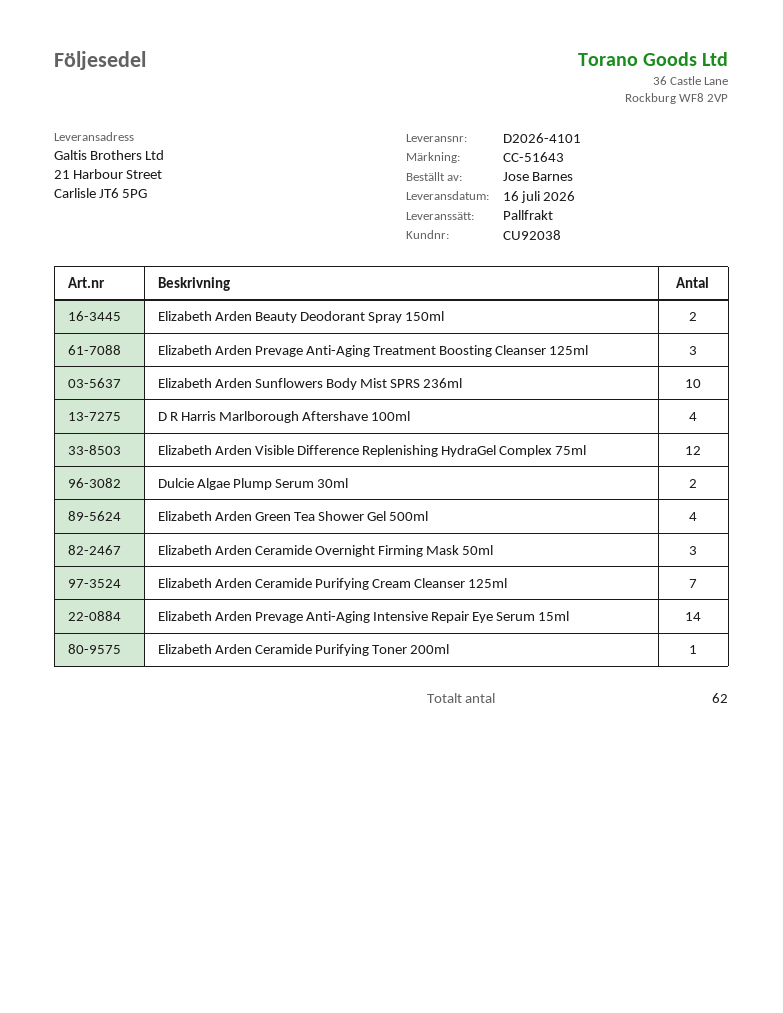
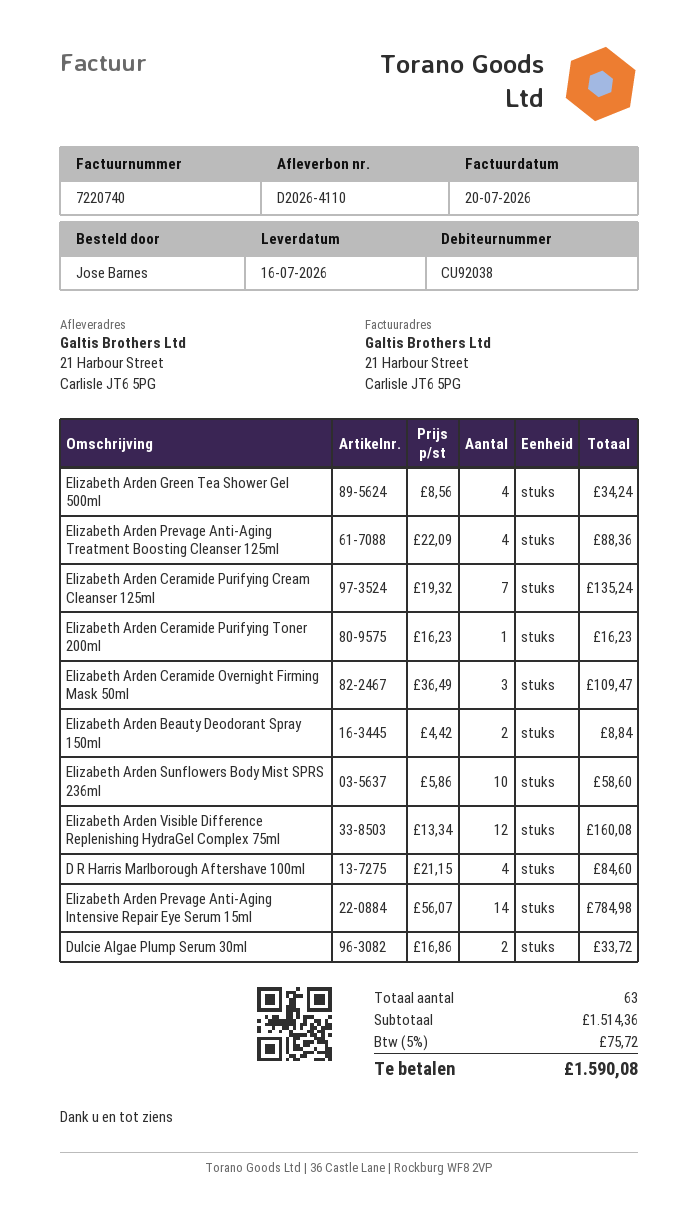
delivery note number: D2026-4101 -> D2026-4110
Elizabeth Arden Prevage Anti-Aging Treatment Boosting Cleanser 125ml: 3 -> 4
total quantity: 62 -> 63

